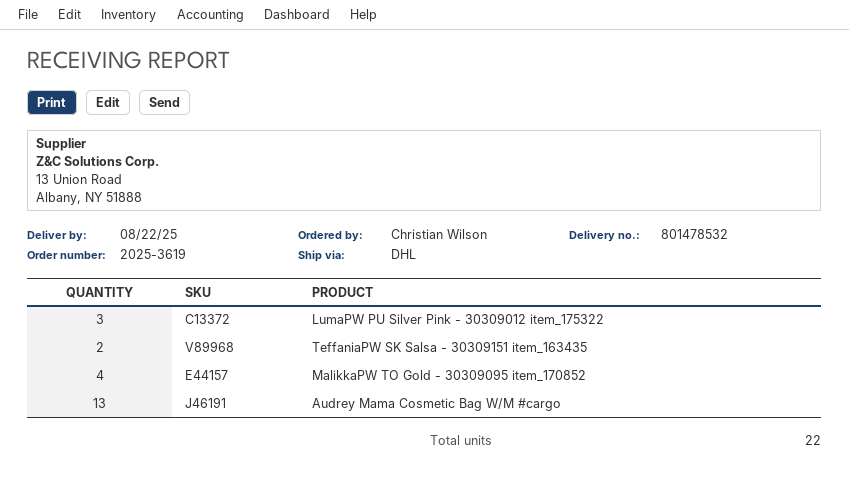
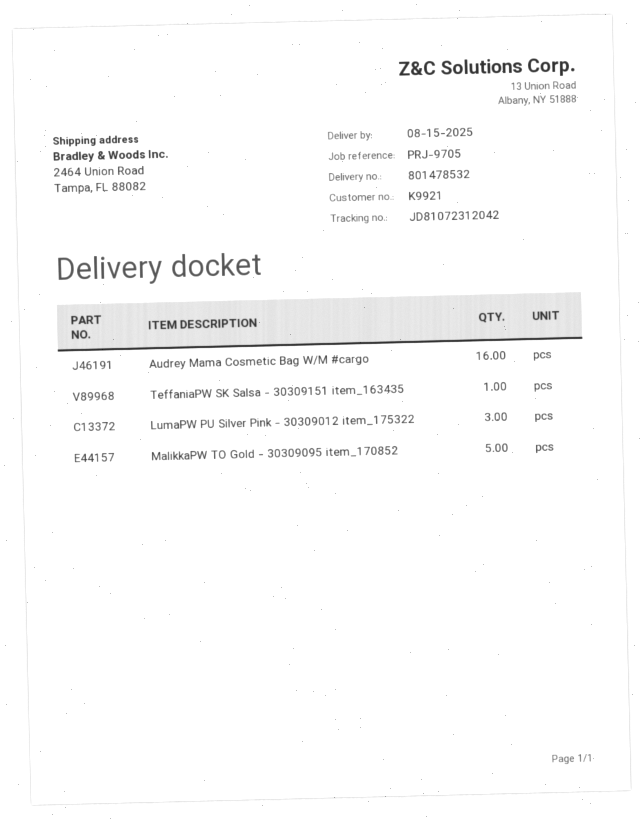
delivery date: 2025-08-22 -> 2025-08-15
TeffaniaPW SK Salsa - 30309151 item_163435: 2 -> 1
MalikkaPW TO Gold - 30309095 item_170852: 4 -> 5
Audrey Mama Cosmetic Bag W/M #cargo: 13 -> 16

